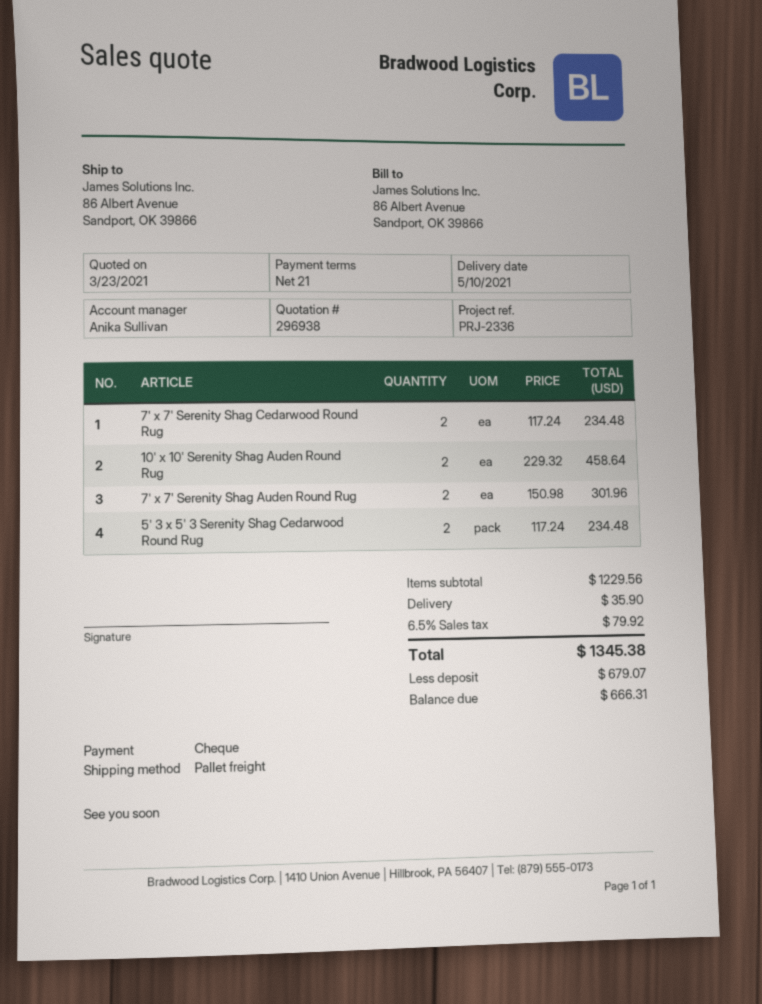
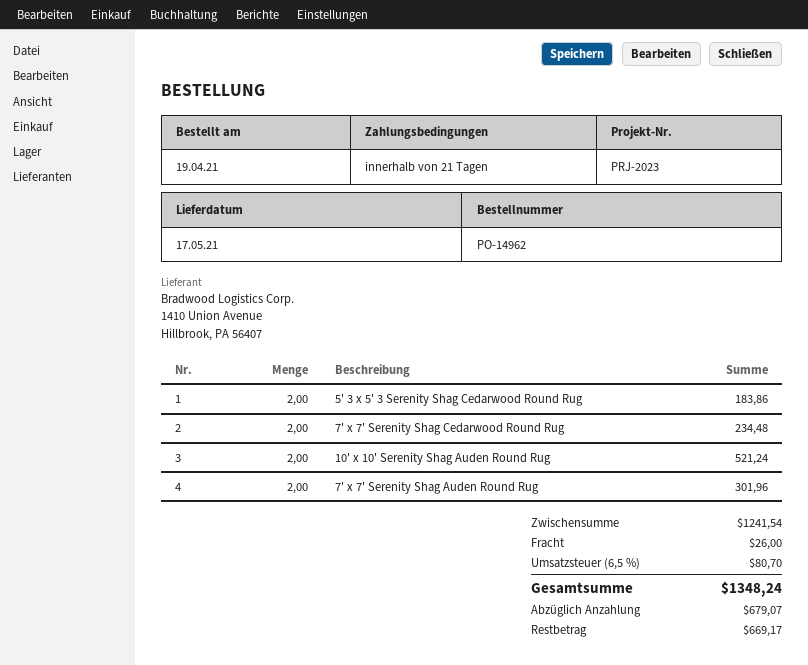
delivery date: 2021-05-10 -> 2021-05-17
reference: PRJ-2336 -> PRJ-2023
10' x 10' Serenity Shag Auden Round Rug: 2 for 458.64 -> 2 for 521.24
5' 3 x 5' 3 Serenity Shag Cedarwood Round Rug: 2 for 234.48 -> 2 for 183.86
subtotal: 1229.56 -> 1241.54
shipping: 35.90 -> 26.00
tax: 6.5% = 79.92 -> 6.5% = 80.70
total: 1345.38 -> 1348.24
balance: 666.31 -> 669.17

